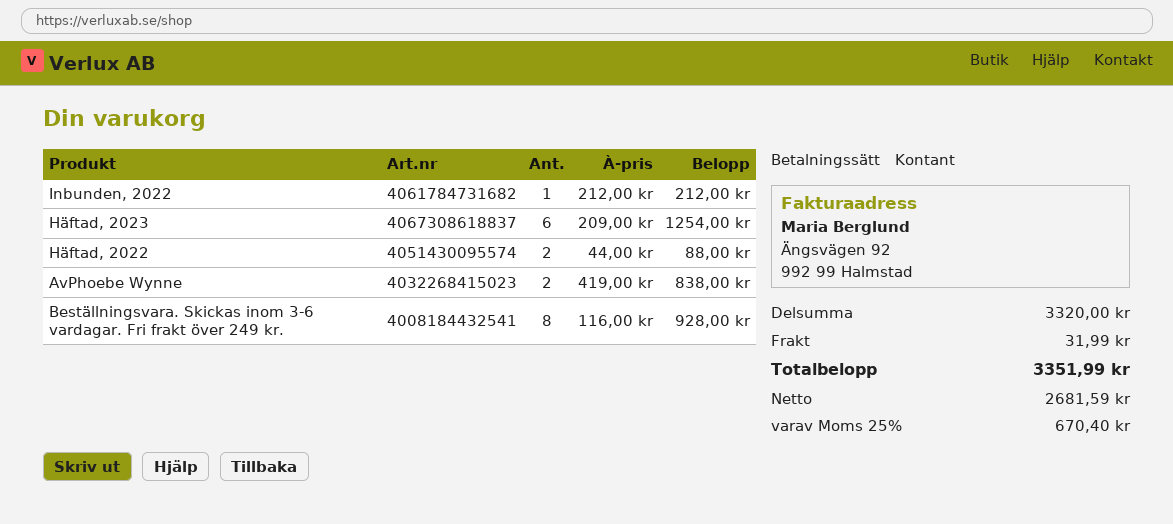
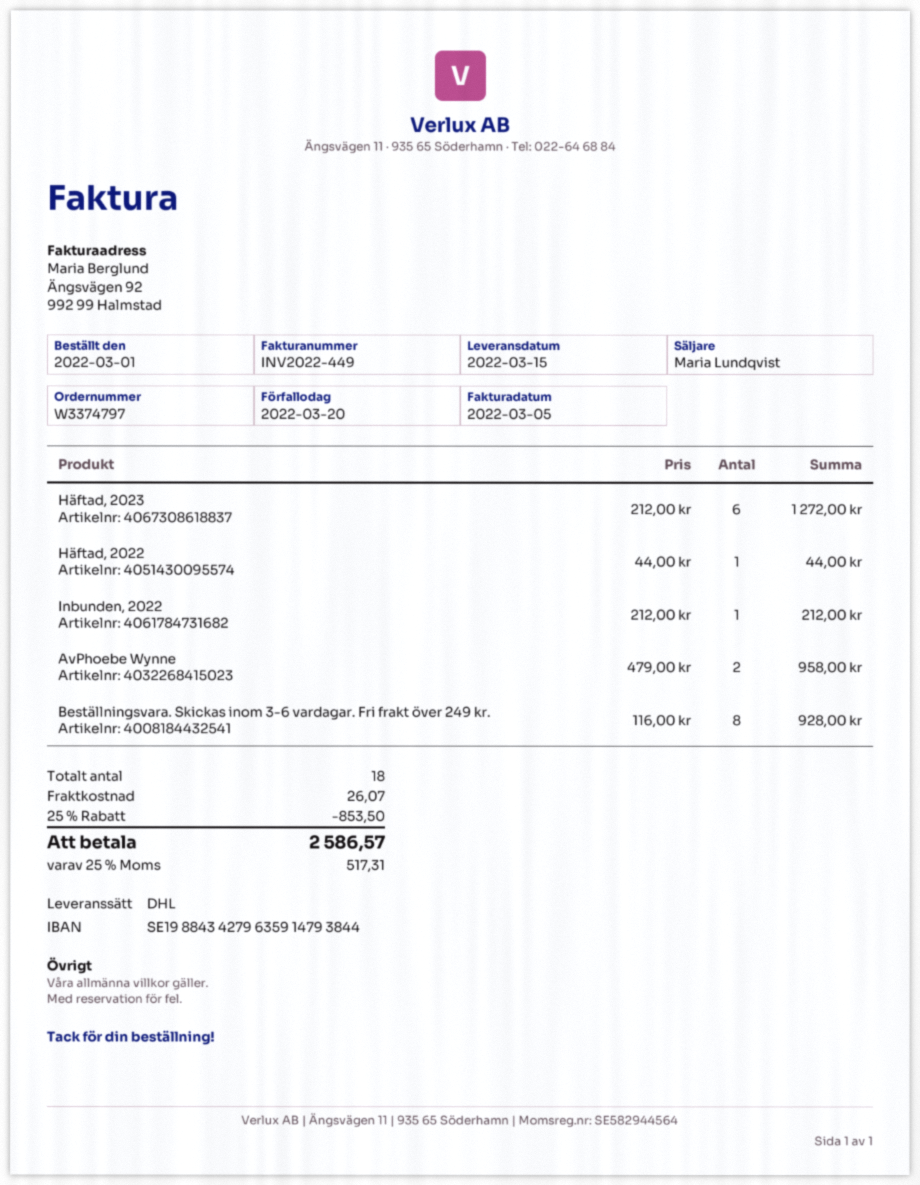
Häftad, 2023: 6 x 209.00 = 1254.00 -> 6 x 212.00 = 1272.00
Häftad, 2022: 2 x 44.00 = 88.00 -> 1 x 44.00 = 44.00
AvPhoebe Wynne: 2 x 419.00 = 838.00 -> 2 x 479.00 = 958.00
discount: none -> 25% = 853.50
shipping: 31.99 -> 26.07
tax: 25% = 670.40 -> 25% = 517.31
total: 3351.99 -> 2586.57

